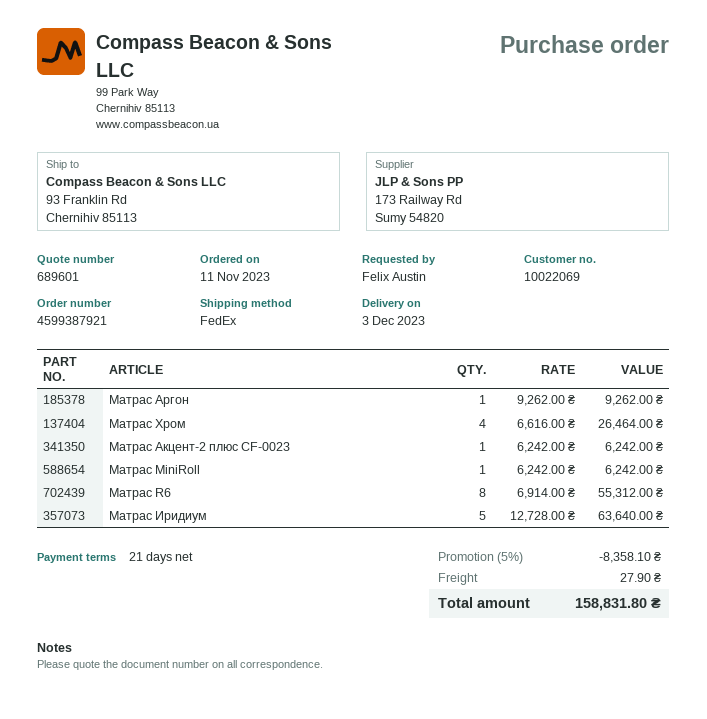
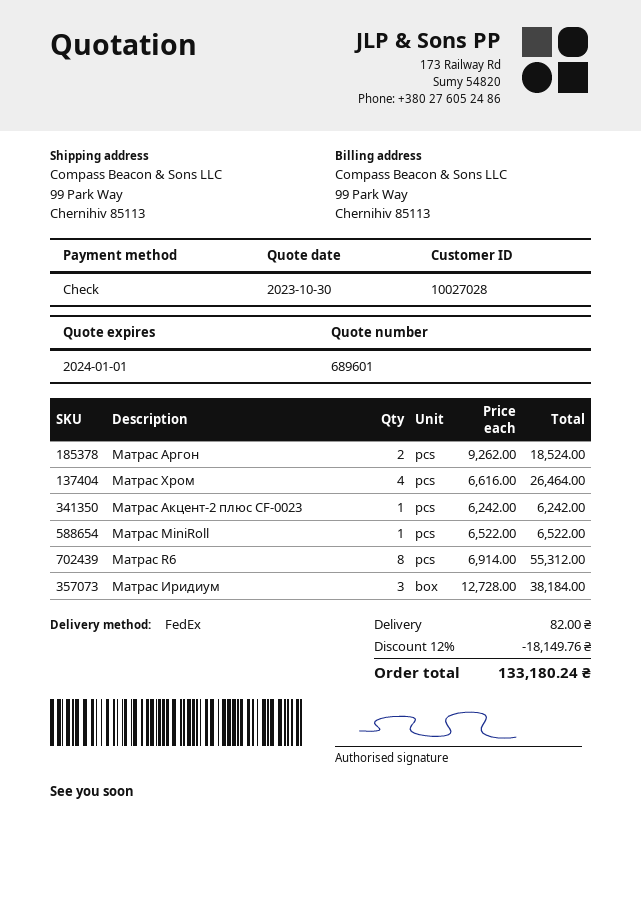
customer number: 10022069 -> 10027028
ship to: 93 Franklin Rd, Chernihiv 85113 -> 99 Park Way, Chernihiv 85113
Матрас Аргон: 1 x 9262.00 = 9262.00 -> 2 x 9262.00 = 18524.00
Матрас MiniRoll: 1 x 6242.00 = 6242.00 -> 1 x 6522.00 = 6522.00
Матрас Иридиум: 5 x 12728.00 = 63640.00 -> 3 x 12728.00 = 38184.00
discount: 5% = 8358.10 -> 12% = 18149.76
shipping: 27.90 -> 82.00
total: 158831.80 -> 133180.24

